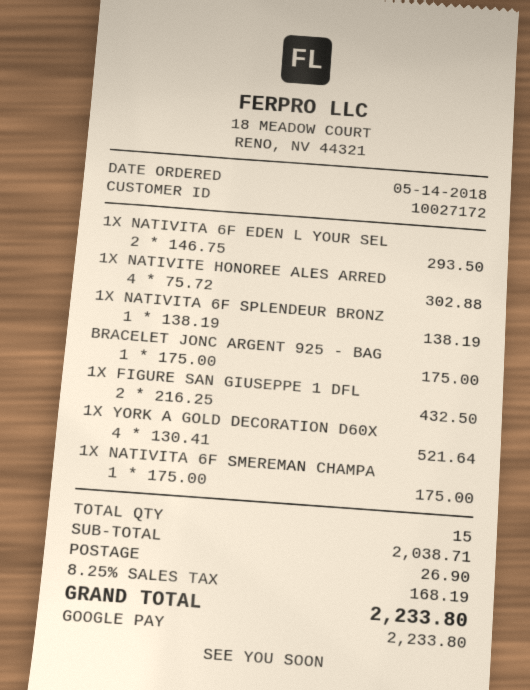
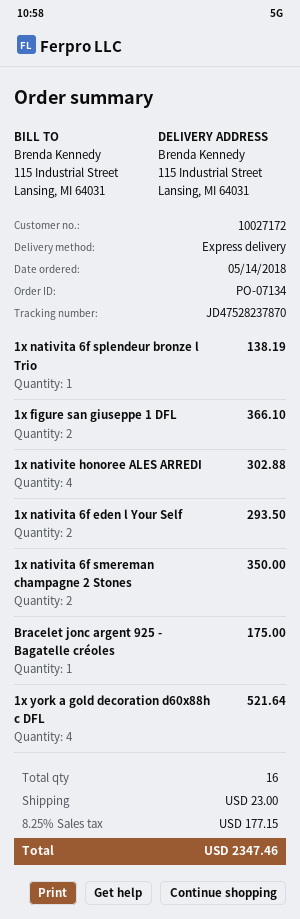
1X FIGURE SAN GIUSEPPE 1 DFL: 2 for 432.50 -> 2 for 366.10
1X NATIVITA 6F SMEREMAN CHAMPA: 1 for 175.00 -> 2 for 350.00
total quantity: 15 -> 16
shipping: 26.90 -> 23.00
tax: 8.25% = 168.19 -> 8.25% = 177.15
total: 2233.80 -> 2347.46

